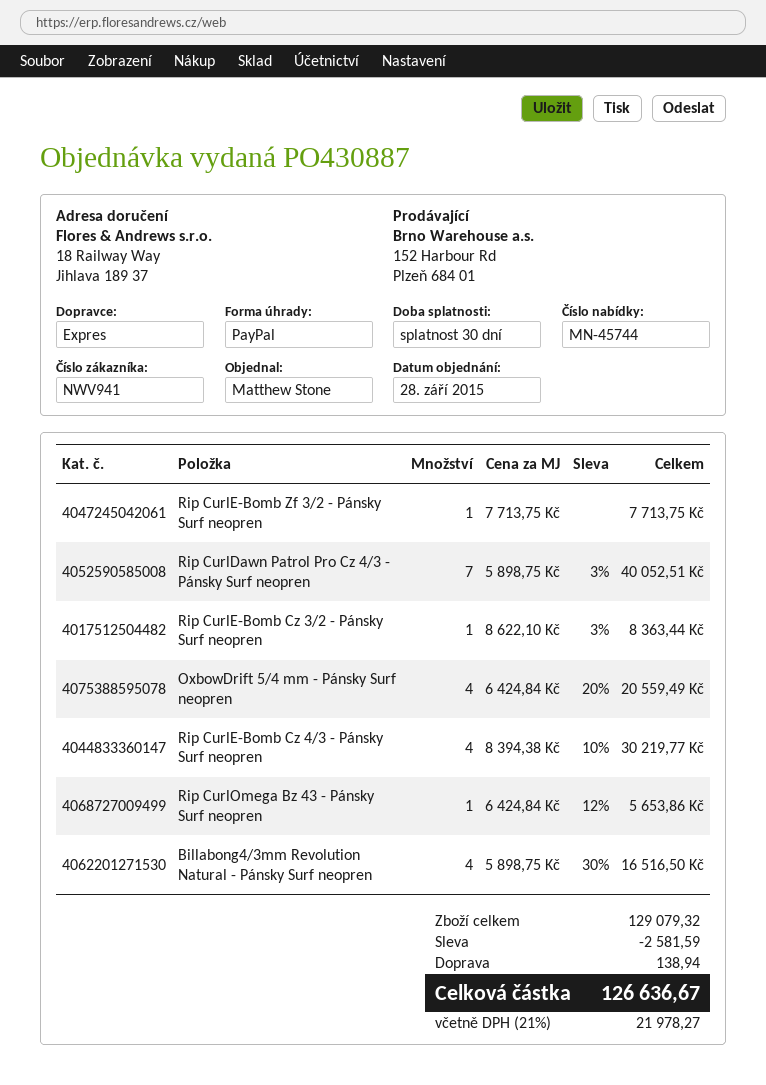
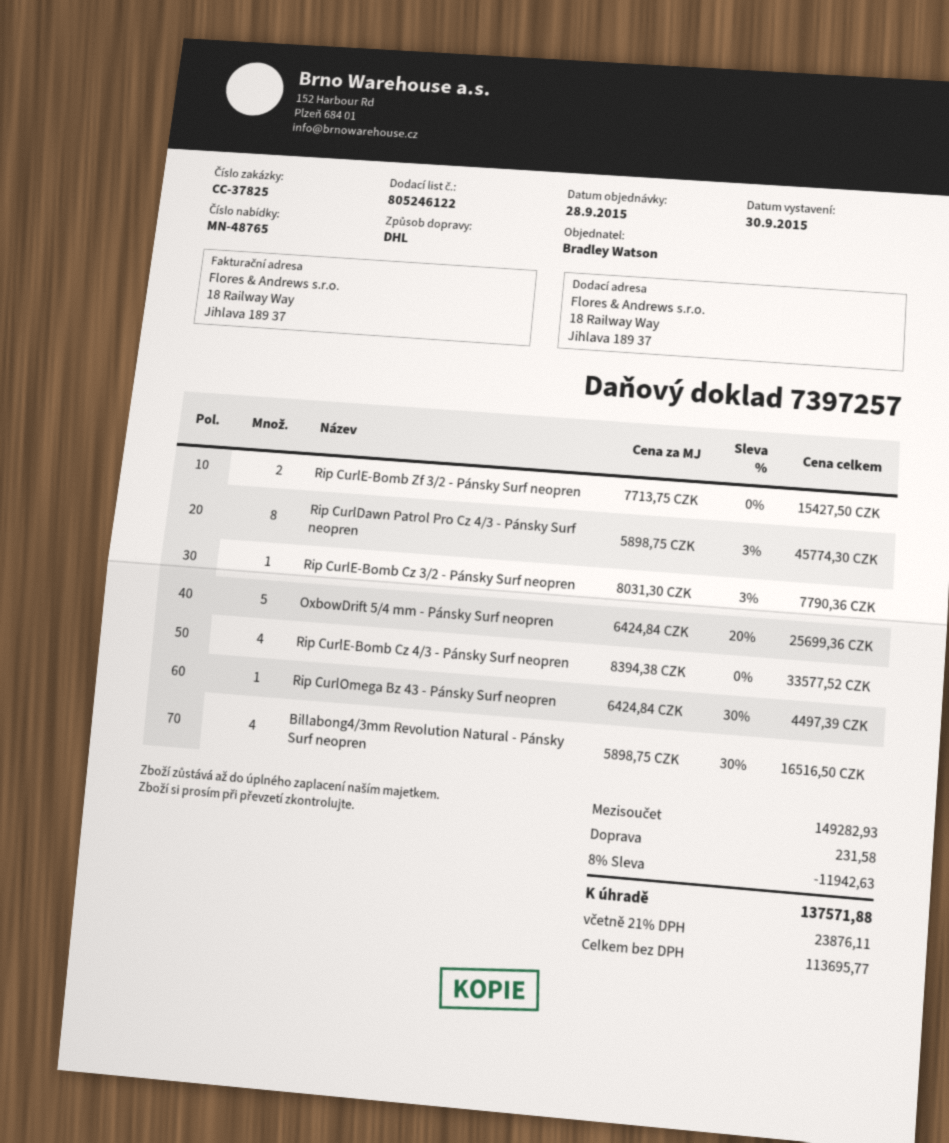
quote number: MN-45744 -> MN-48765
ordered by: Matthew Stone -> Bradley Watson
shipping method: express -> DHL
Rip CurlE-Bomb Zf 3/2 - Pánsky Surf neopren: 1 x 7713.75 = 7713.75 -> 2 x 7713.75 = 15427.50
Rip CurlDawn Patrol Pro Cz 4/3 - Pánsky Surf neopren: 7 x 5898.75 - 3% = 40052.51 -> 8 x 5898.75 - 3% = 45774.30
Rip CurlE-Bomb Cz 3/2 - Pánsky Surf neopren: 1 x 8622.10 - 3% = 8363.44 -> 1 x 8031.30 - 3% = 7790.36
OxbowDrift 5/4 mm - Pánsky Surf neopren: 4 x 6424.84 - 20% = 20559.49 -> 5 x 6424.84 - 20% = 25699.36
Rip CurlE-Bomb Cz 4/3 - Pánsky Surf neopren: 4 x 8394.38 - 10% = 30219.77 -> 4 x 8394.38 = 33577.52
Rip CurlOmega Bz 43 - Pánsky Surf neopren: 1 x 6424.84 - 12% = 5653.86 -> 1 x 6424.84 - 30% = 4497.39
subtotal: 129079.32 -> 149282.93
discount: 2581.59 -> 11942.63
shipping: 138.94 -> 231.58
tax: 21% = 21978.27 -> 21% = 23876.11
total: 126636.67 -> 137571.88

